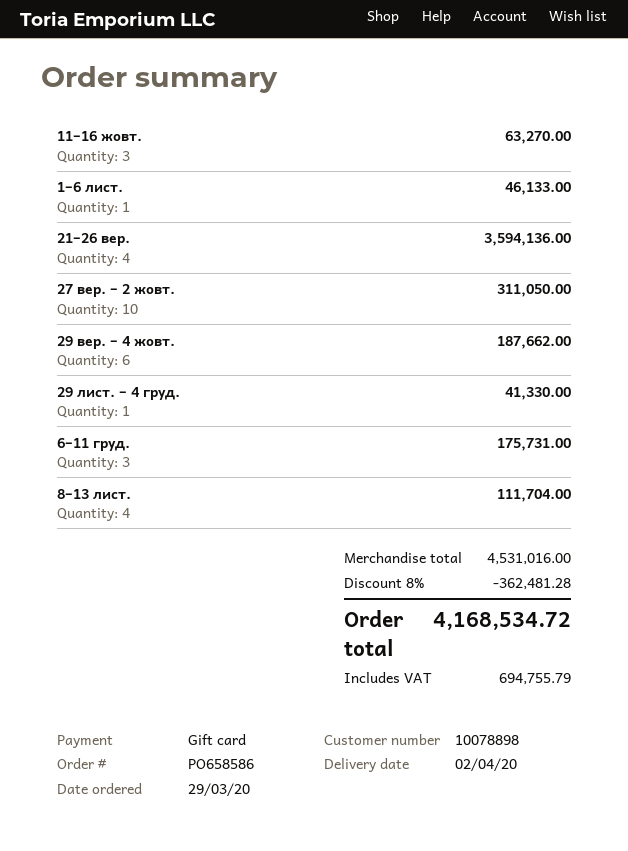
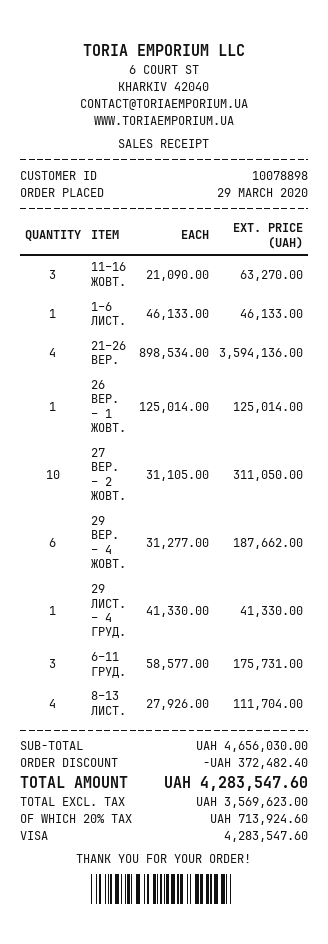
payment method: gift card -> Visa
26 ВЕР. – 1 ЖОВТ.: none -> 1 for 125014.00
subtotal: 4531016.00 -> 4656030.00
discount: 362481.28 -> 372482.40
tax: 694755.79 -> 713924.60
total: 4168534.72 -> 4283547.60

